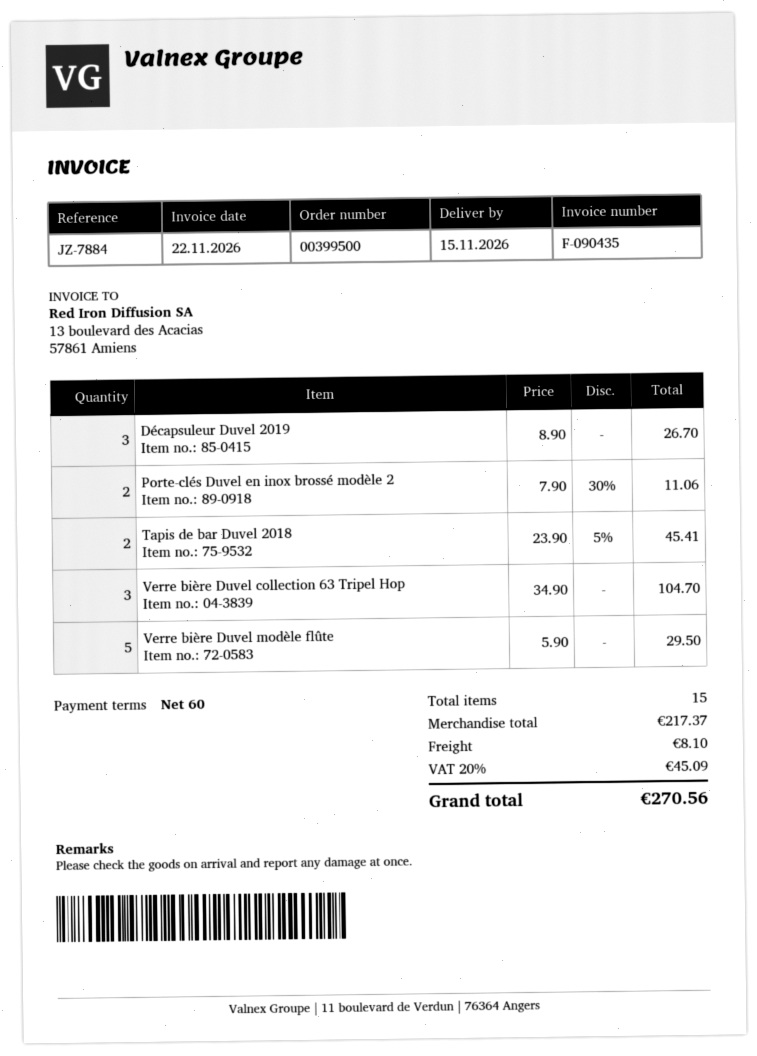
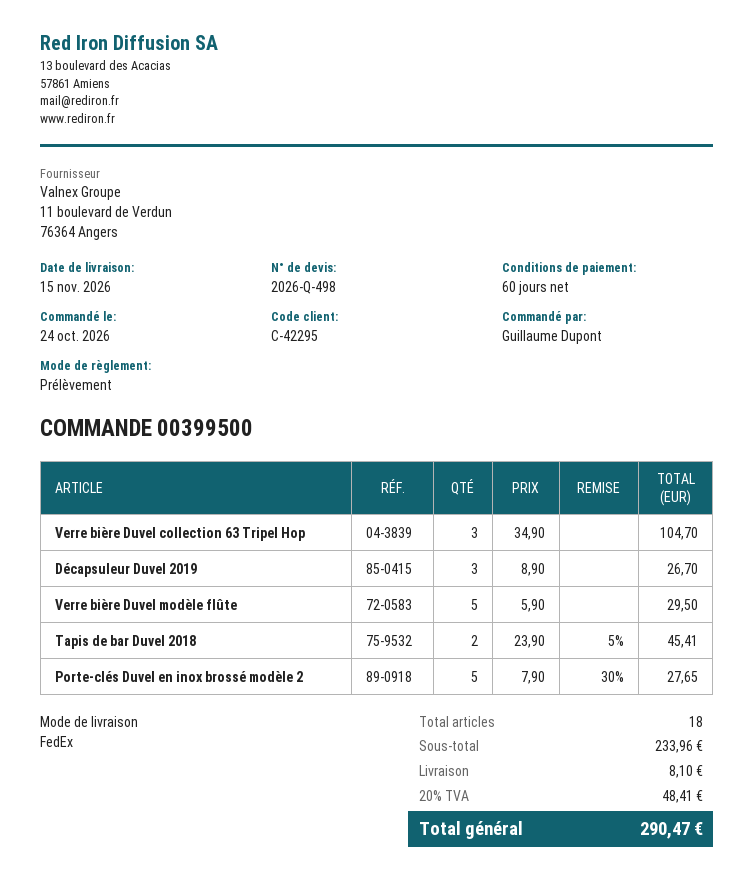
Porte-clés Duvel en inox brossé modèle 2: 2 x 7.90 - 30% = 11.06 -> 5 x 7.90 - 30% = 27.65
total quantity: 15 -> 18
subtotal: 217.37 -> 233.96
tax: 20% = 45.09 -> 20% = 48.41
total: 270.56 -> 290.47

